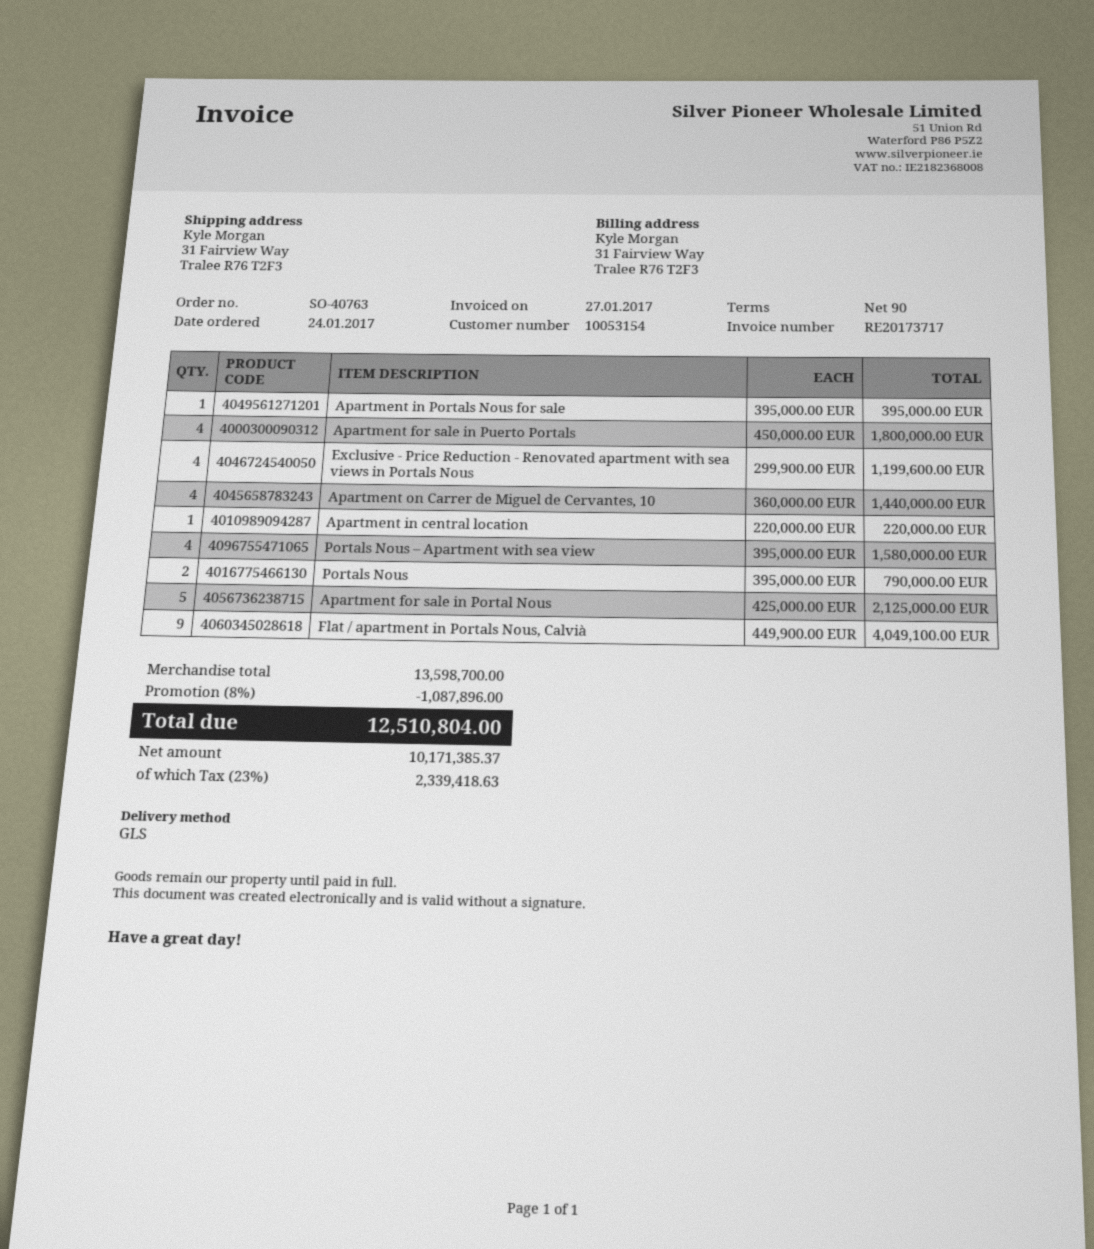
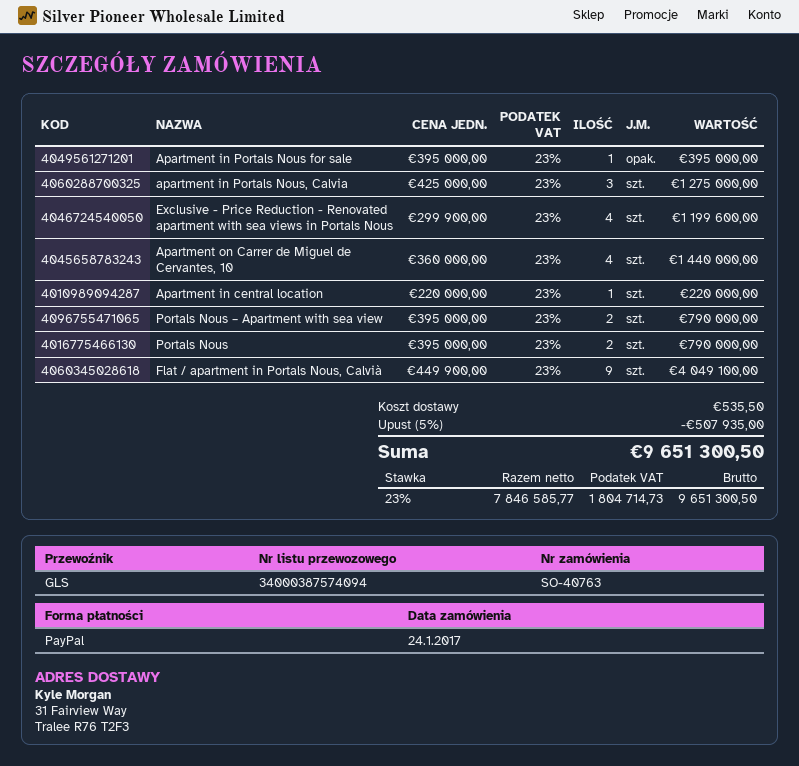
Apartment for sale in Puerto Portals: 4 x 450000.00 = 1800000.00 -> none
Portals Nous – Apartment with sea view: 4 x 395000.00 = 1580000.00 -> 2 x 395000.00 = 790000.00
Apartment for sale in Portal Nous: 5 x 425000.00 = 2125000.00 -> none
apartment in Portals Nous, Calvia: none -> 3 x 425000.00 = 1275000.00
discount: 8% = 1087896.00 -> 5% = 507935.00
shipping: none -> 535.50
net: 10171385.37 -> 7846585.77
tax: 23% = 2339418.63 -> 23% = 1804714.73
total: 12510804.00 -> 9651300.50

